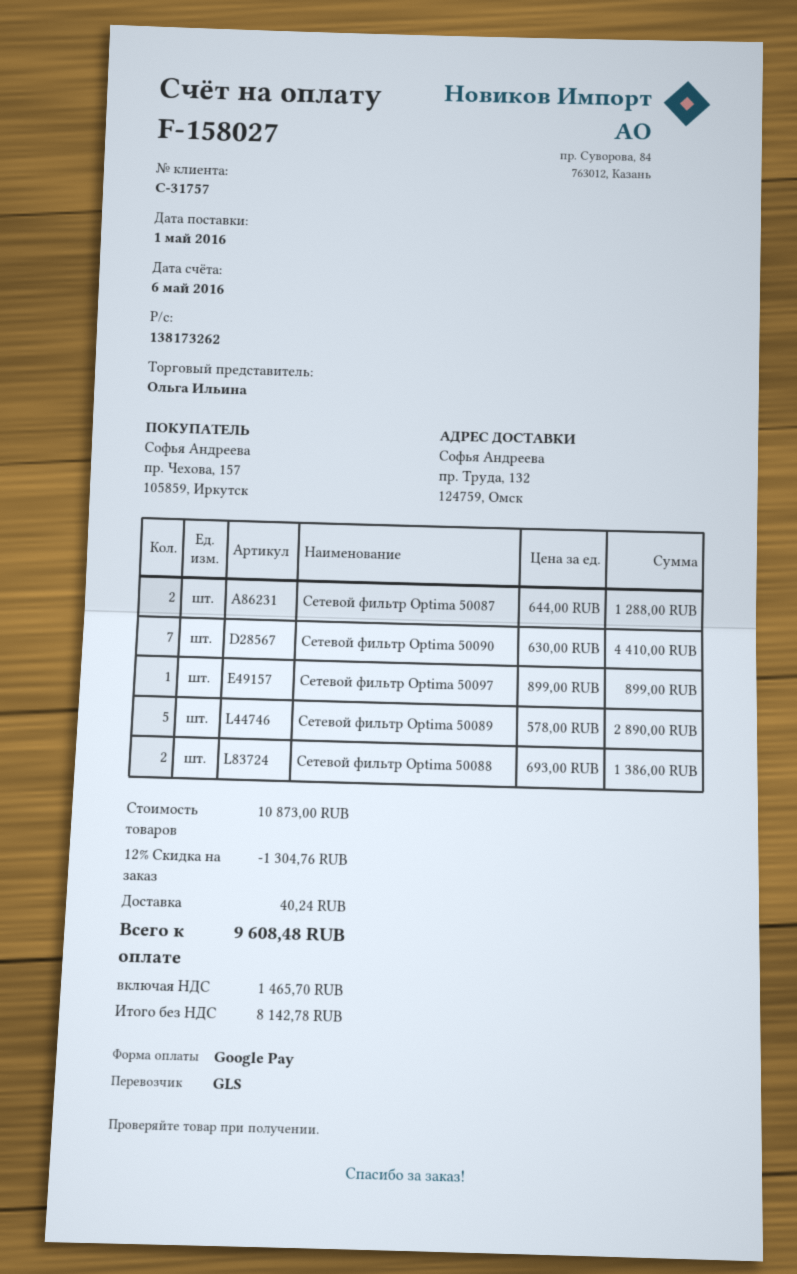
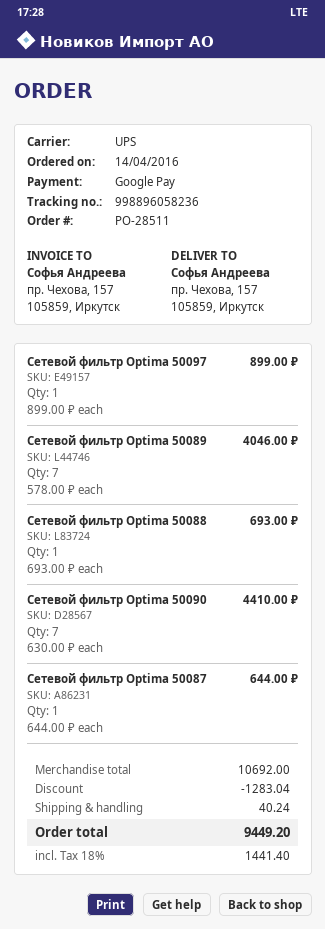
shipping method: GLS -> UPS
ship to: пр. Труда, 132, 124759, Омск -> пр. Чехова, 157, 105859, Иркутск
Сетевой фильтр Optima 50087: 2 x 644.00 = 1288.00 -> 1 x 644.00 = 644.00
Сетевой фильтр Optima 50089: 5 x 578.00 = 2890.00 -> 7 x 578.00 = 4046.00
Сетевой фильтр Optima 50088: 2 x 693.00 = 1386.00 -> 1 x 693.00 = 693.00
subtotal: 10873.00 -> 10692.00
discount: 1304.76 -> 1283.04
tax: 1465.70 -> 1441.40
total: 9608.48 -> 9449.20

